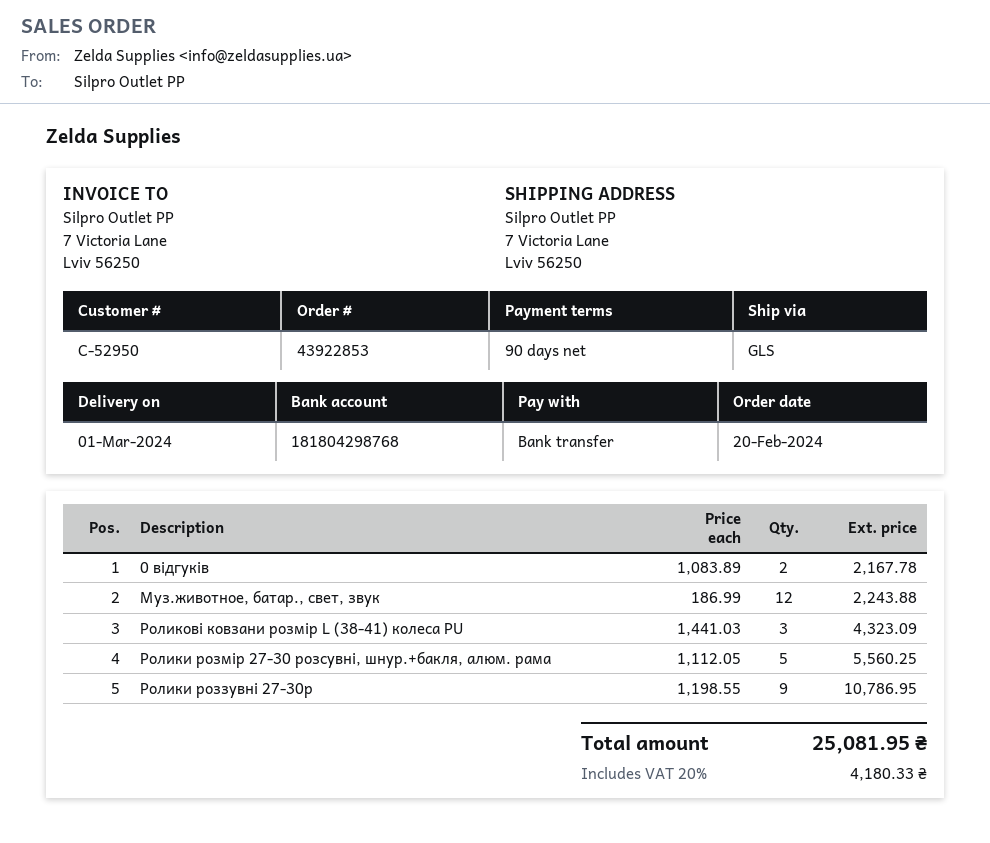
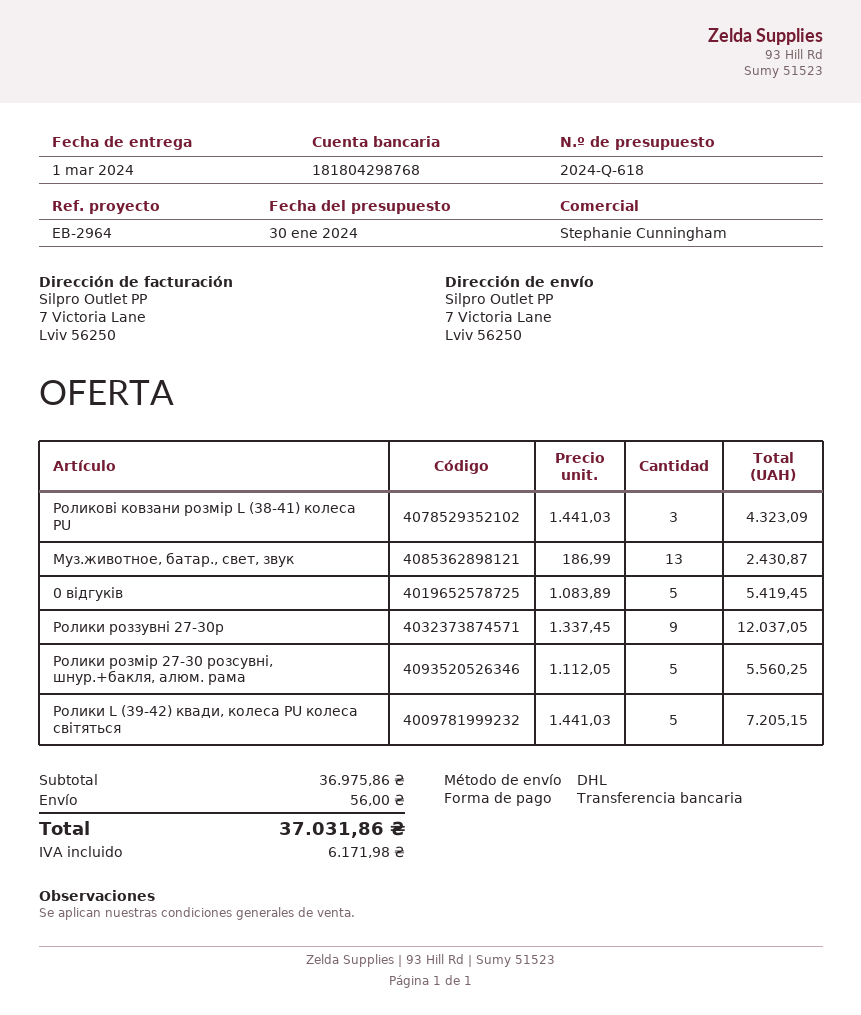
shipping method: GLS -> DHL
0 відгуків: 2 x 1083.89 = 2167.78 -> 5 x 1083.89 = 5419.45
Муз.животное, батар., свет, звук: 12 x 186.99 = 2243.88 -> 13 x 186.99 = 2430.87
Ролики роззувні 27-30р: 9 x 1198.55 = 10786.95 -> 9 x 1337.45 = 12037.05
Ролики L (39-42) квади, колеса PU колеса світяться: none -> 5 x 1441.03 = 7205.15
shipping: none -> 56.00
tax: 4180.33 -> 6171.98
total: 25081.95 -> 37031.86

